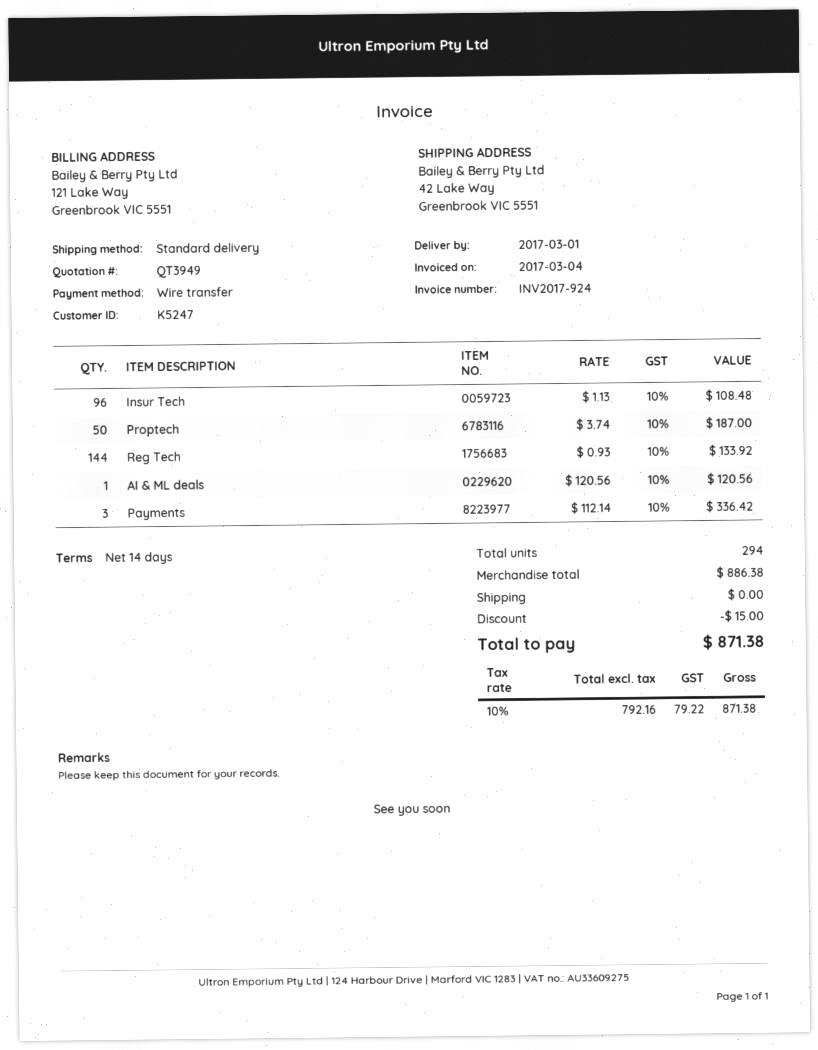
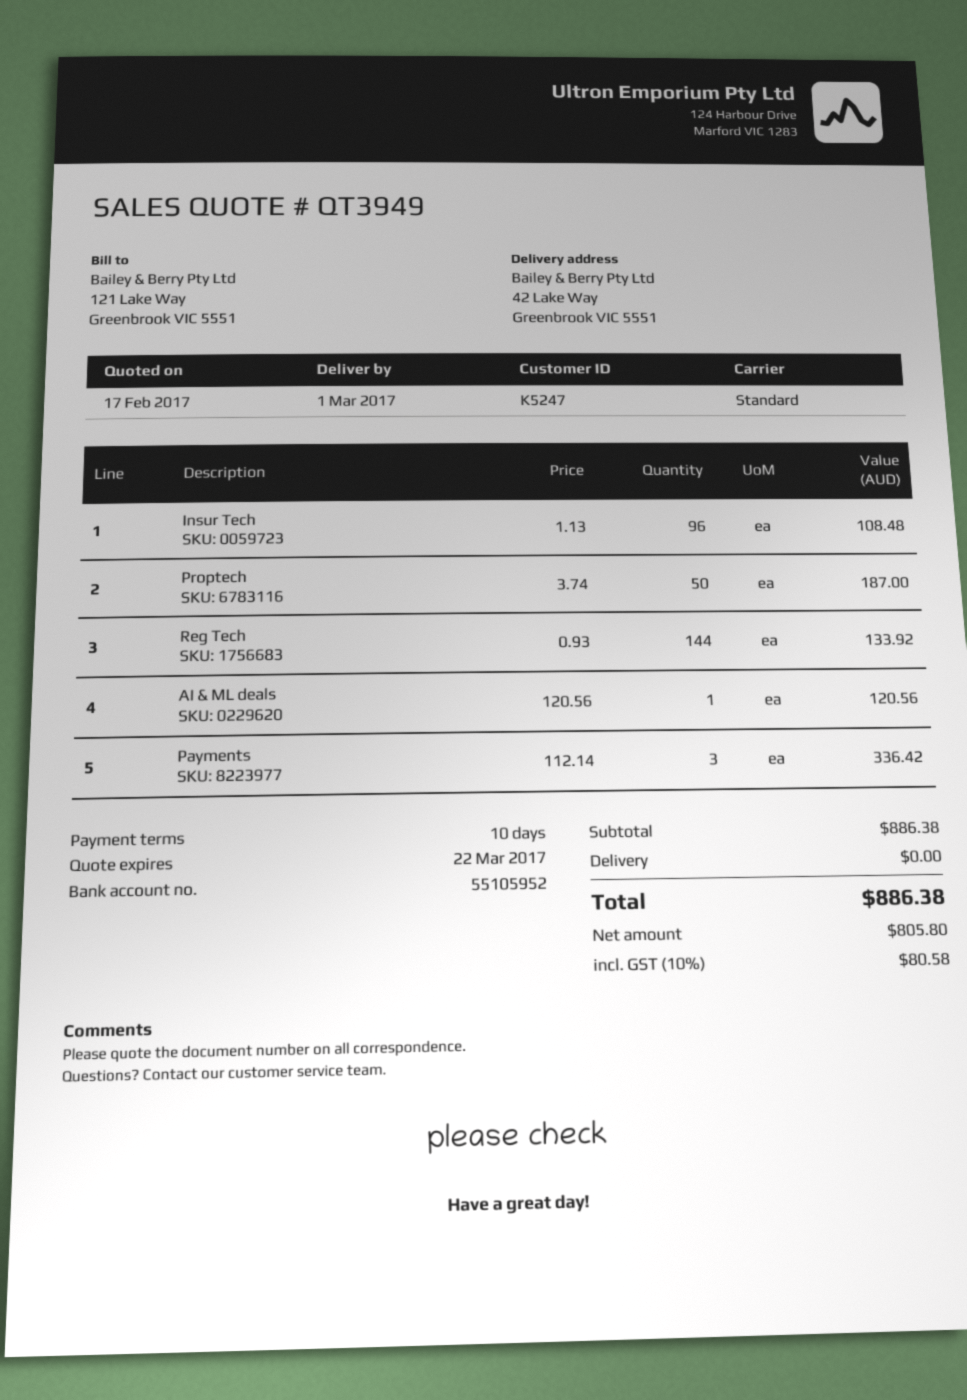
payment terms: 14 days -> 10 days
discount: 15.00 -> none
net: 792.16 -> 805.80
tax: 10% = 79.22 -> 10% = 80.58
total: 871.38 -> 886.38

